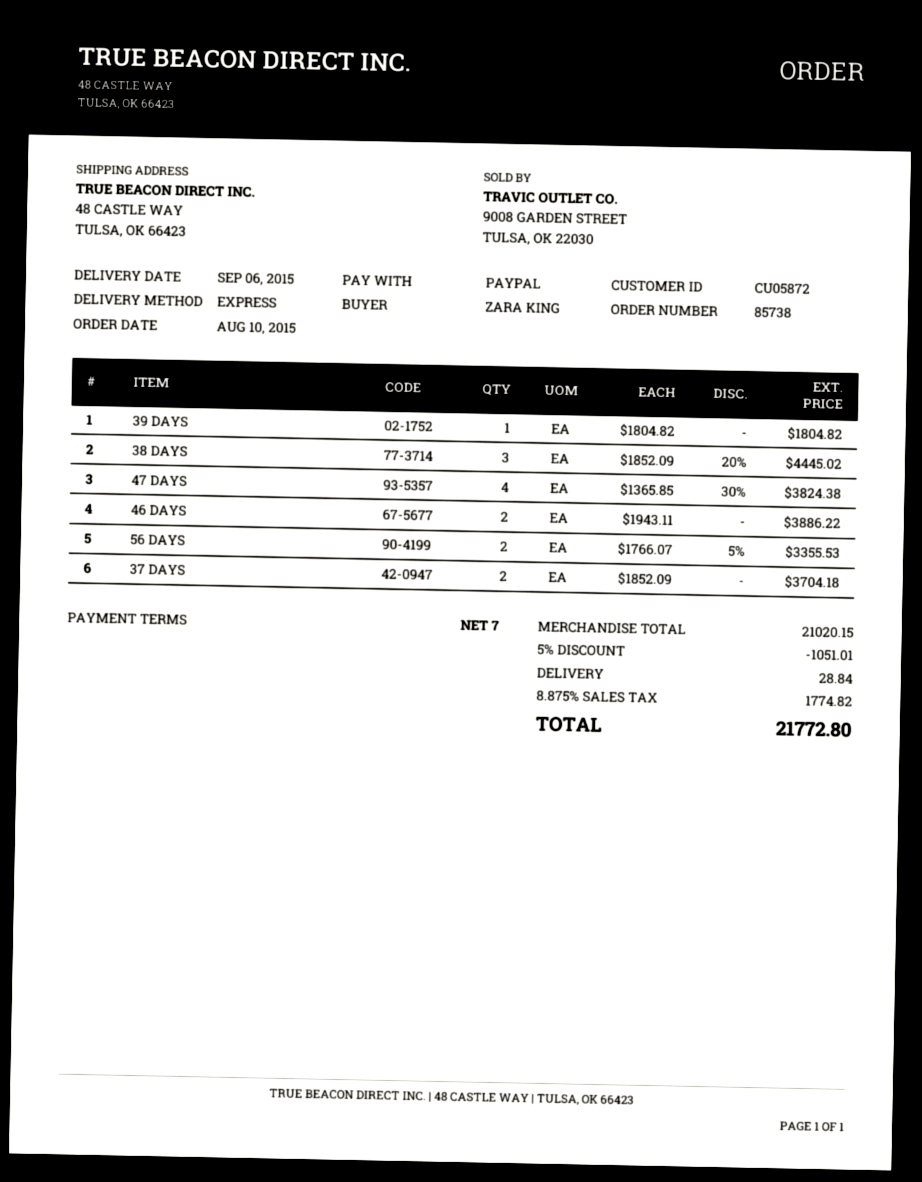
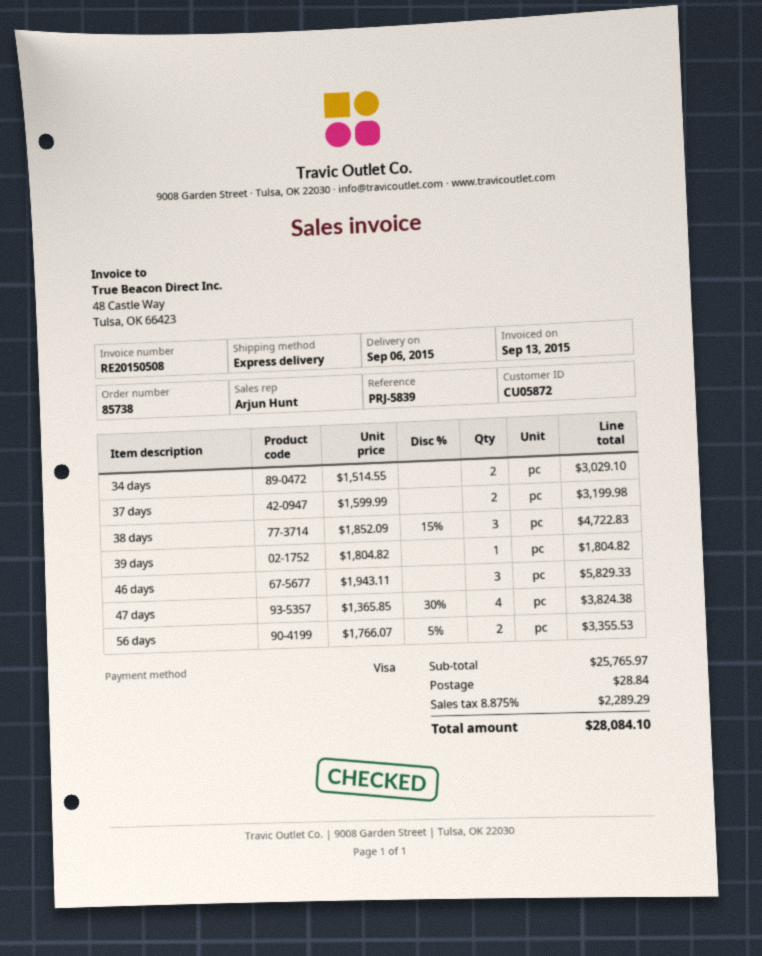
payment method: PayPal -> Visa
38 DAYS: 3 x 1852.09 - 20% = 4445.02 -> 3 x 1852.09 - 15% = 4722.83
46 DAYS: 2 x 1943.11 = 3886.22 -> 3 x 1943.11 = 5829.33
37 DAYS: 2 x 1852.09 = 3704.18 -> 2 x 1599.99 = 3199.98
34 days: none -> 2 x 1514.55 = 3029.10
subtotal: 21020.15 -> 25765.97
discount: 5% = 1051.01 -> none
tax: 8.875% = 1774.82 -> 8.875% = 2289.29
total: 21772.80 -> 28084.10

